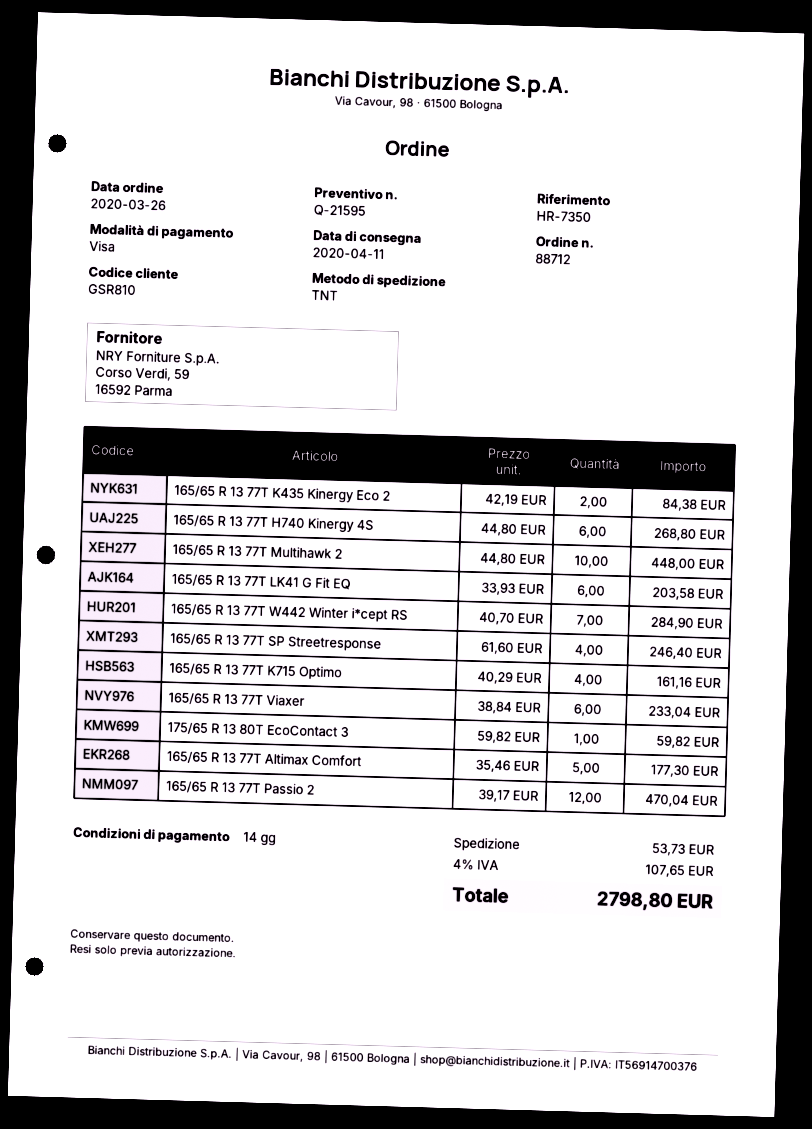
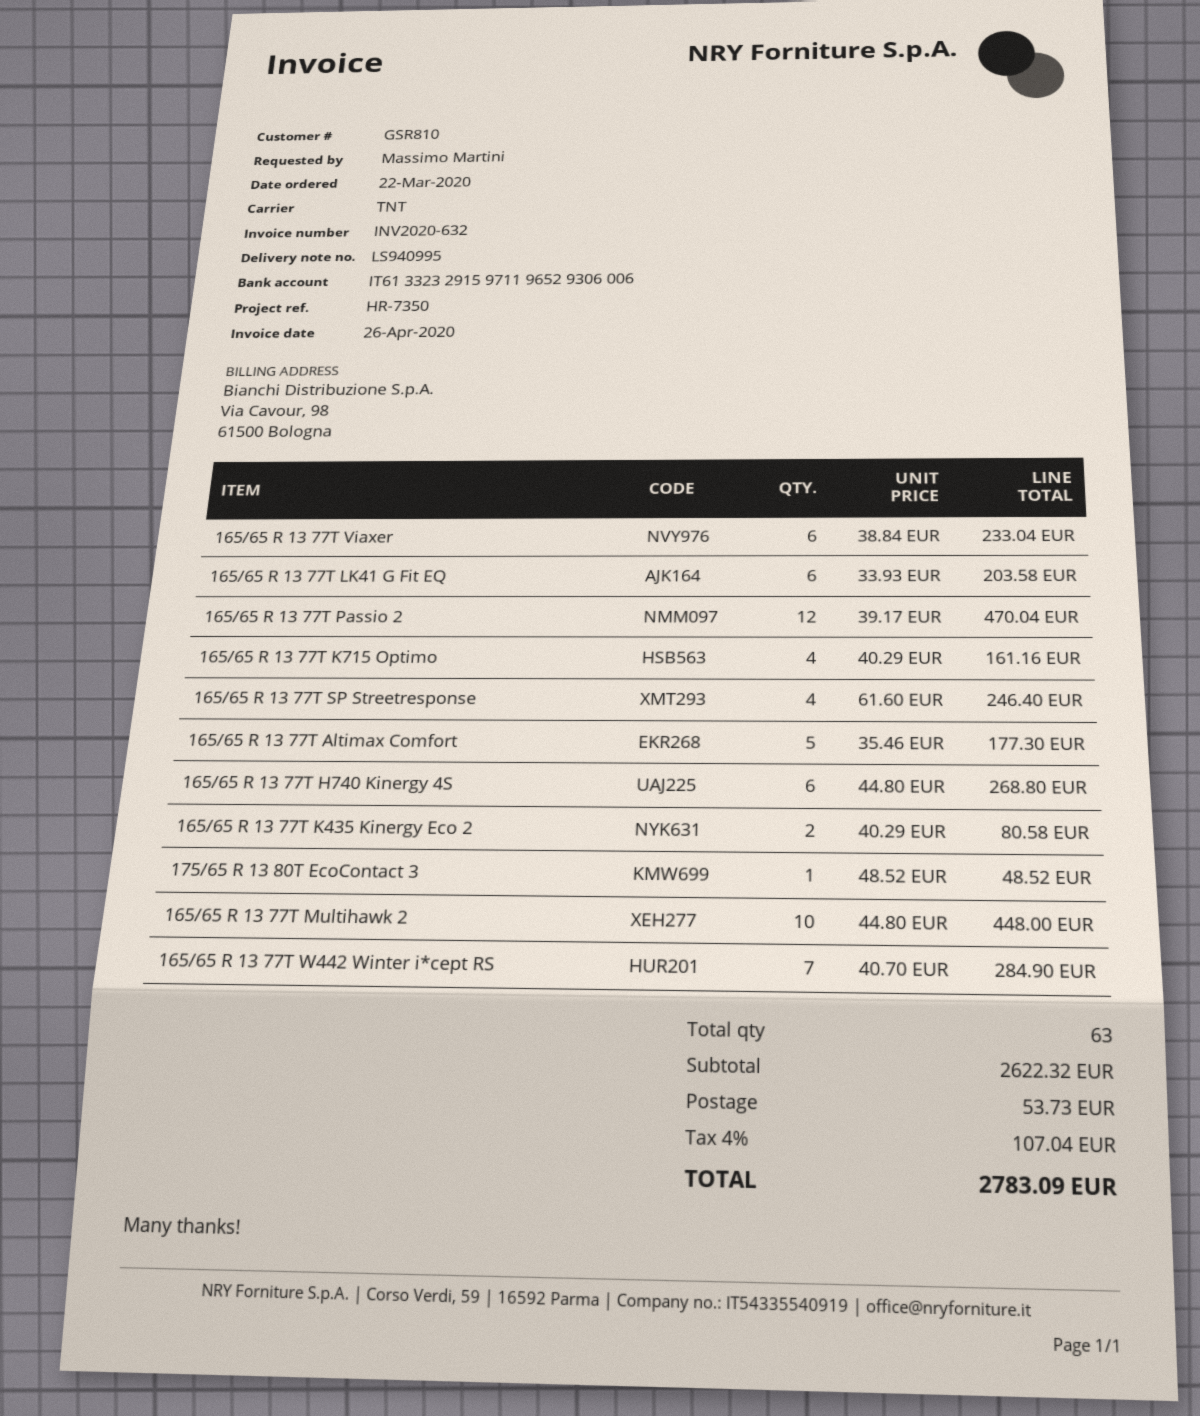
order date: 2020-03-26 -> 2020-03-22
165/65 R 13 77T K435 Kinergy Eco 2: 2 x 42.19 = 84.38 -> 2 x 40.29 = 80.58
175/65 R 13 80T EcoContact 3: 1 x 59.82 = 59.82 -> 1 x 48.52 = 48.52
tax: 4% = 107.65 -> 4% = 107.04
total: 2798.80 -> 2783.09

